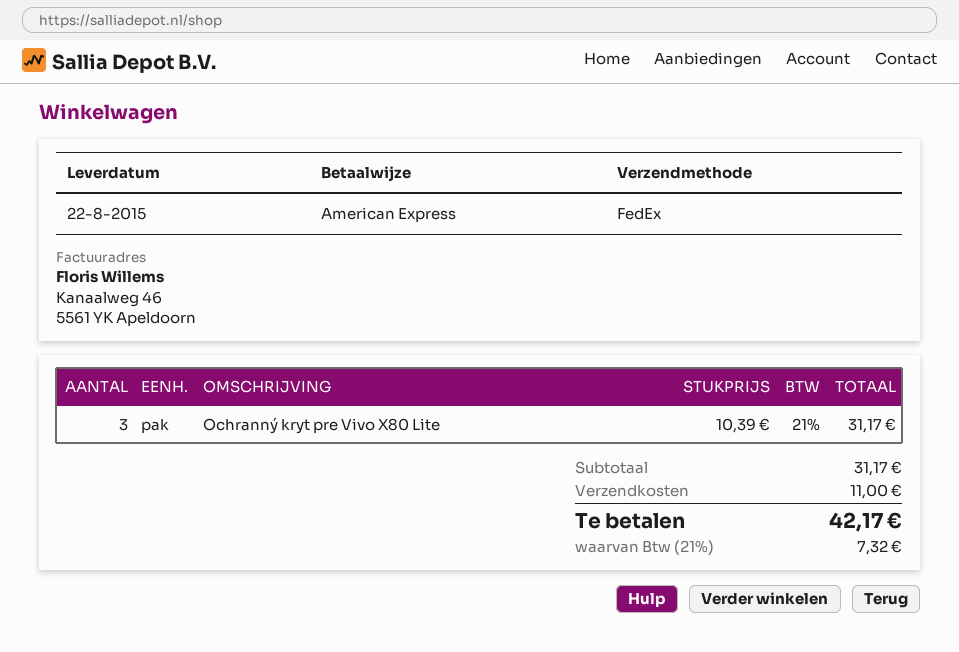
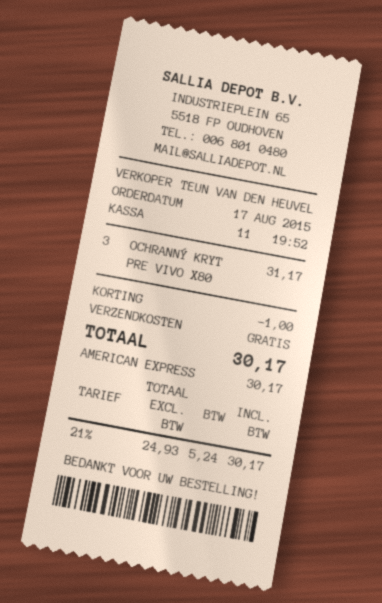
discount: none -> 1.00
shipping: 11.00 -> 0.00
tax: 21% = 7.32 -> 21% = 5.24
total: 42.17 -> 30.17

